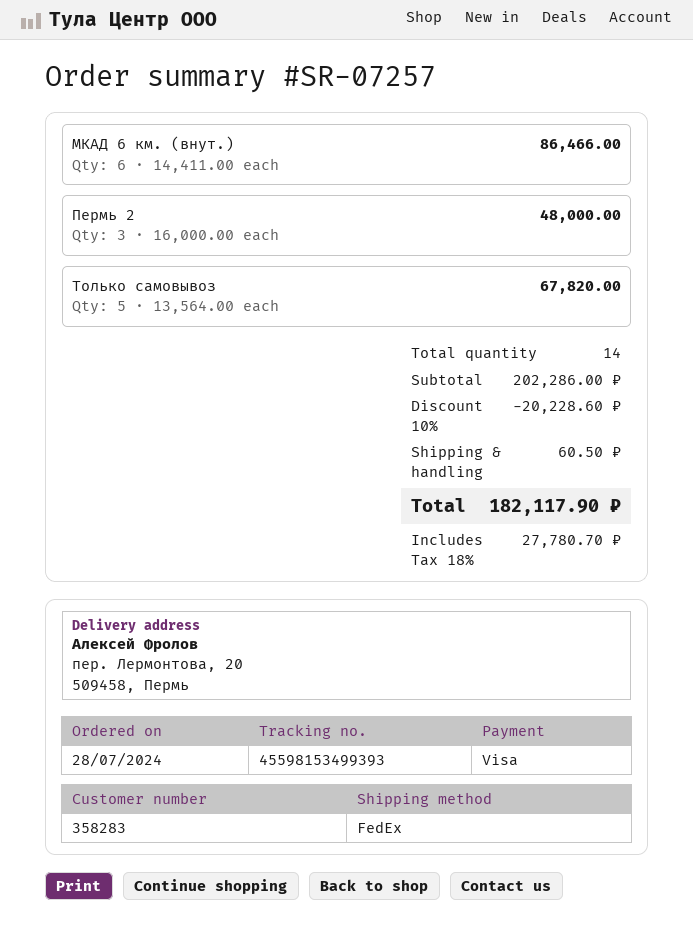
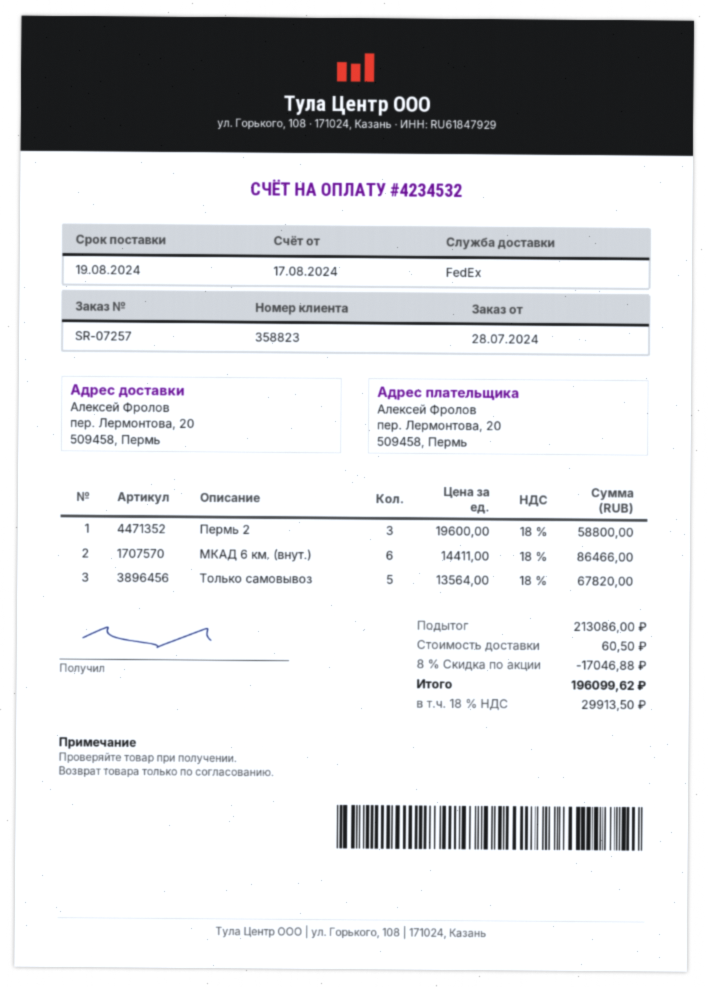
customer number: 358283 -> 358823
Пермь 2: 3 x 16000.00 = 48000.00 -> 3 x 19600.00 = 58800.00
subtotal: 202286.00 -> 213086.00
discount: 10% = 20228.60 -> 8% = 17046.88
tax: 18% = 27780.70 -> 18% = 29913.50
total: 182117.90 -> 196099.62

